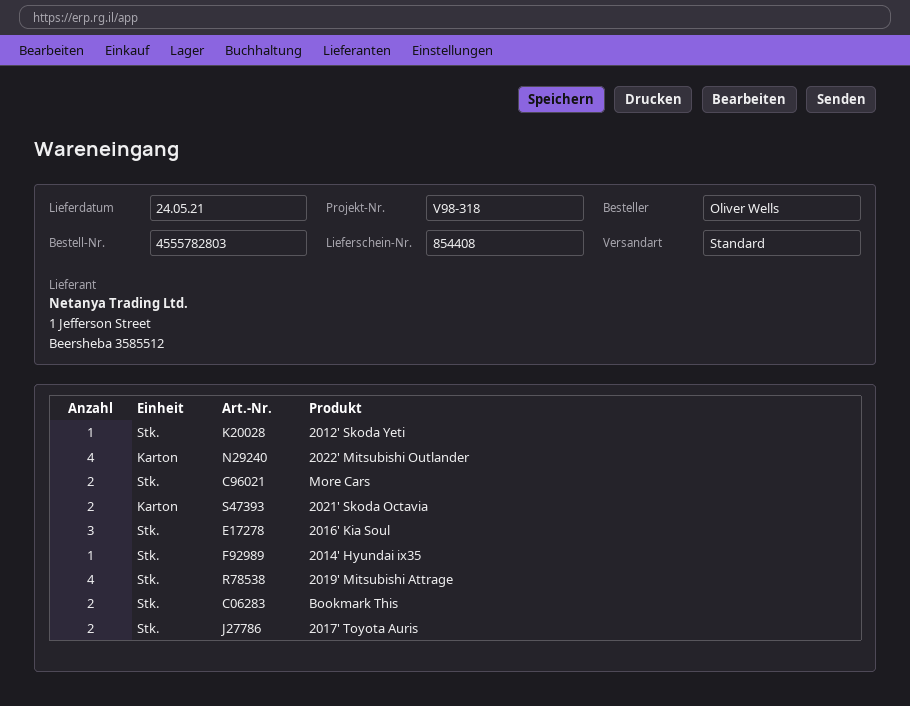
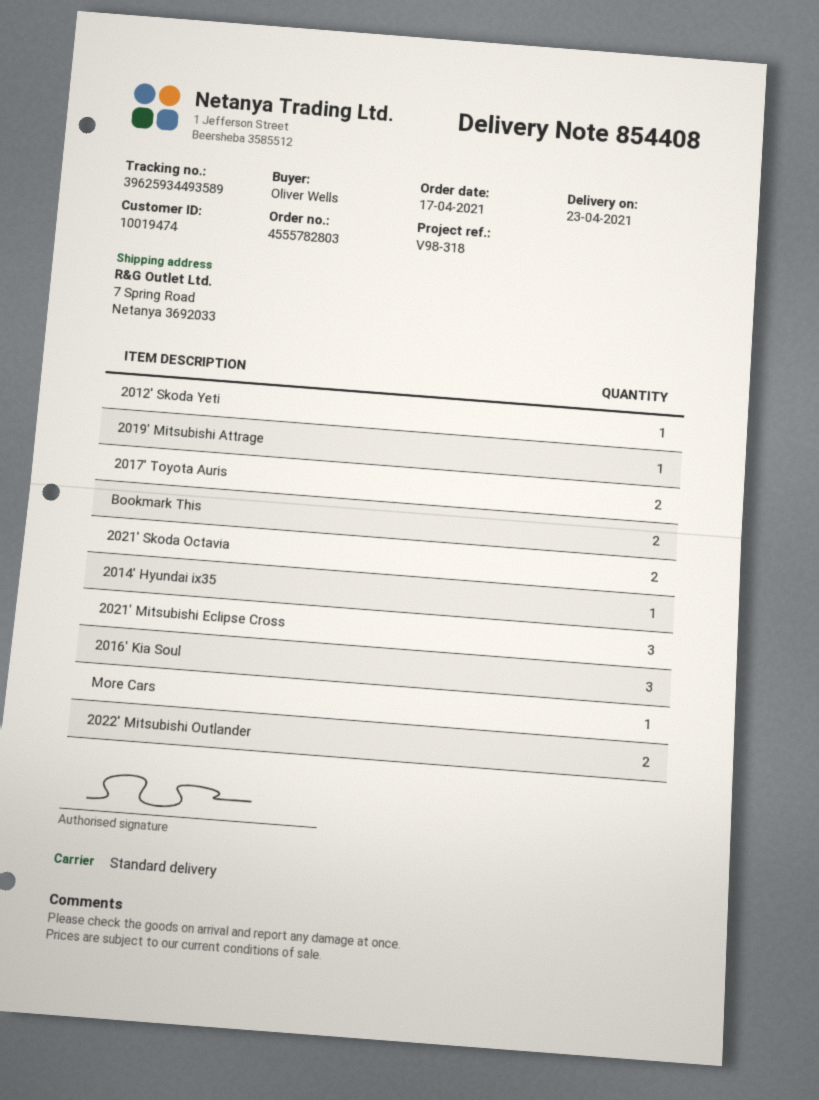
delivery date: 2021-05-24 -> 2021-04-23
2022' Mitsubishi Outlander: 4 -> 2
More Cars: 2 -> 1
2019' Mitsubishi Attrage: 4 -> 1
2021' Mitsubishi Eclipse Cross: none -> 3

